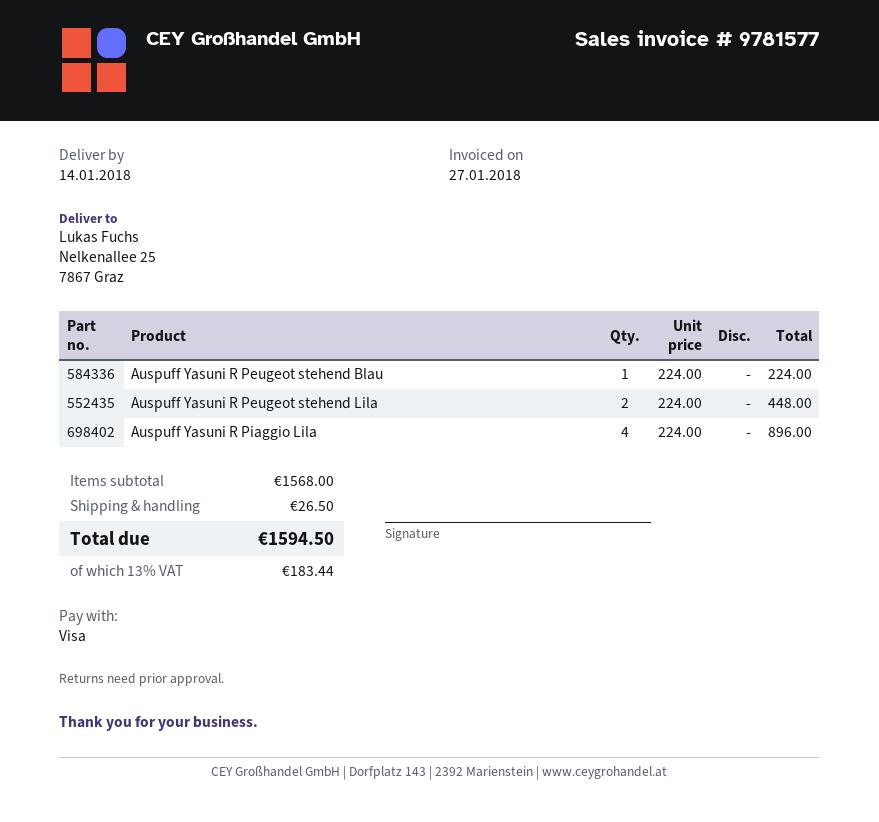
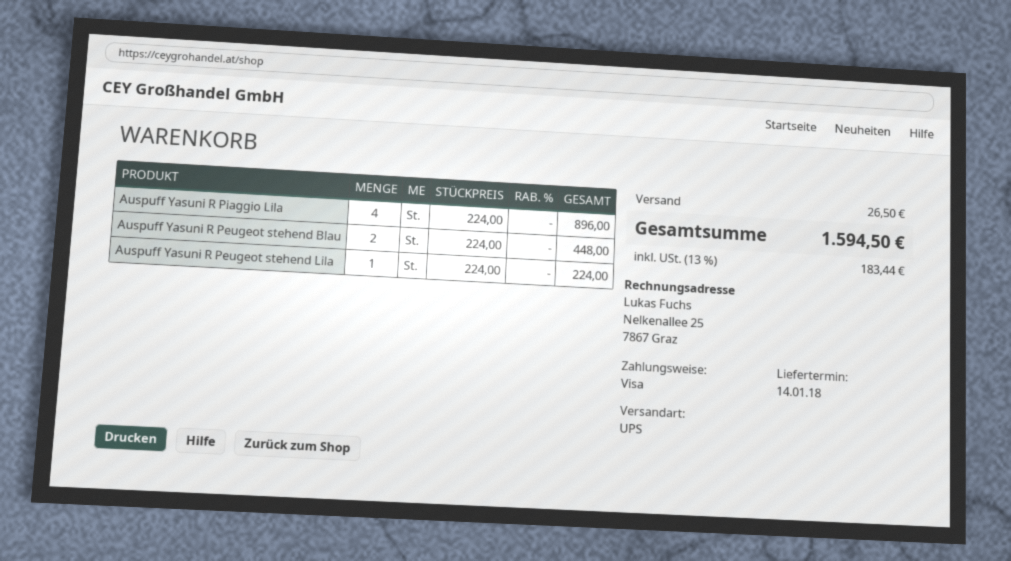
Auspuff Yasuni R Peugeot stehend Blau: 1 x 224.00 = 224.00 -> 2 x 224.00 = 448.00
Auspuff Yasuni R Peugeot stehend Lila: 2 x 224.00 = 448.00 -> 1 x 224.00 = 224.00

